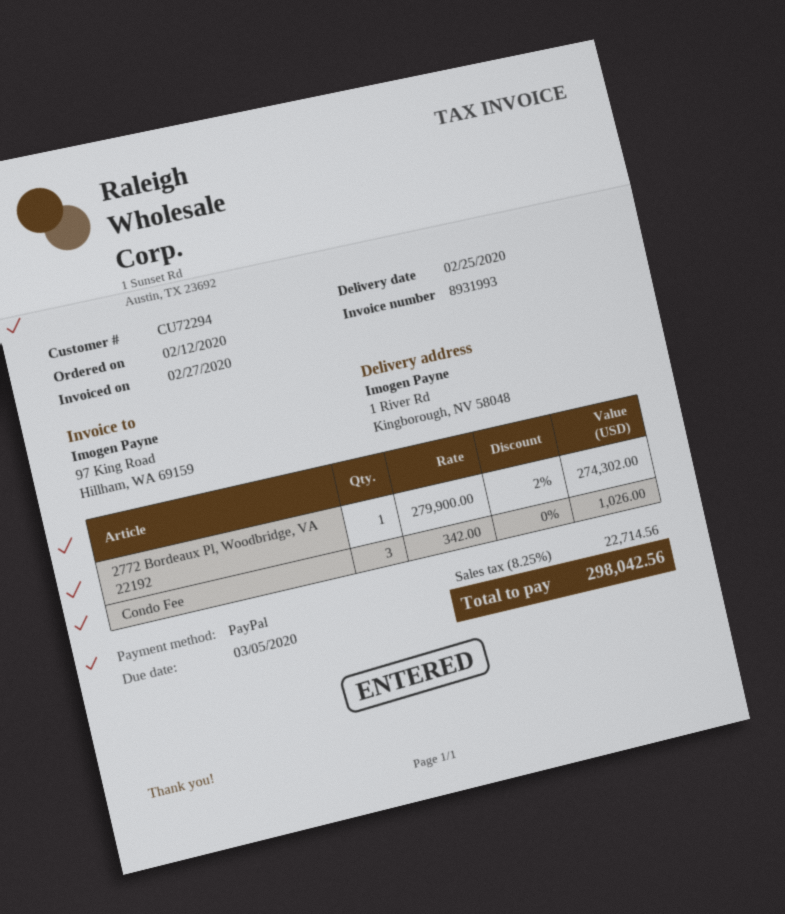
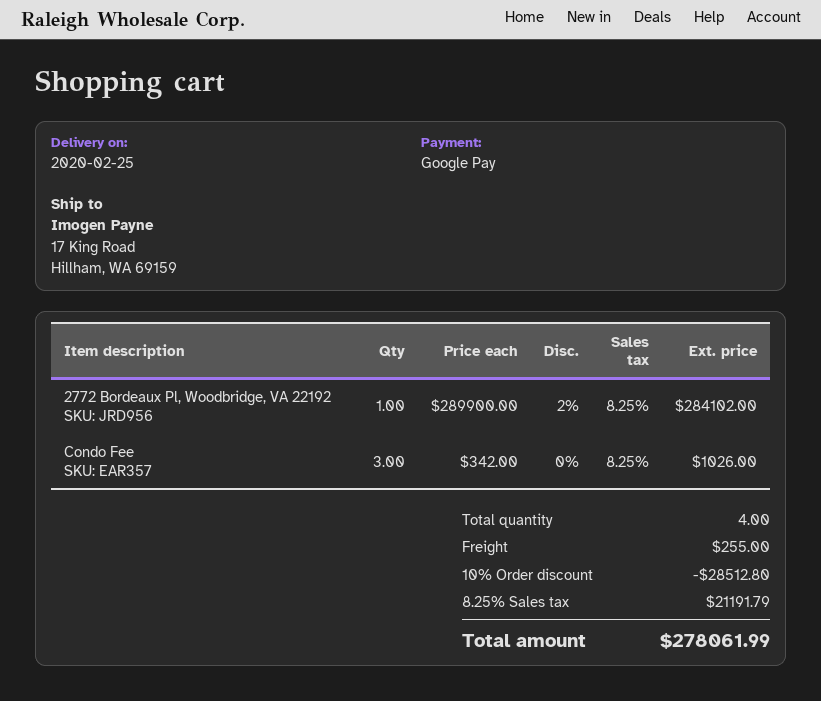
payment method: PayPal -> Google Pay
ship to: 1 River Rd, Kingborough, NV 58048 -> 17 King Road, Hillham, WA 69159
2772 Bordeaux Pl, Woodbridge, VA 22192: 1 x 279900.00 - 2% = 274302.00 -> 1 x 289900.00 - 2% = 284102.00
discount: none -> 10% = 28512.80
shipping: none -> 255.00
tax: 8.25% = 22714.56 -> 8.25% = 21191.79
total: 298042.56 -> 278061.99

